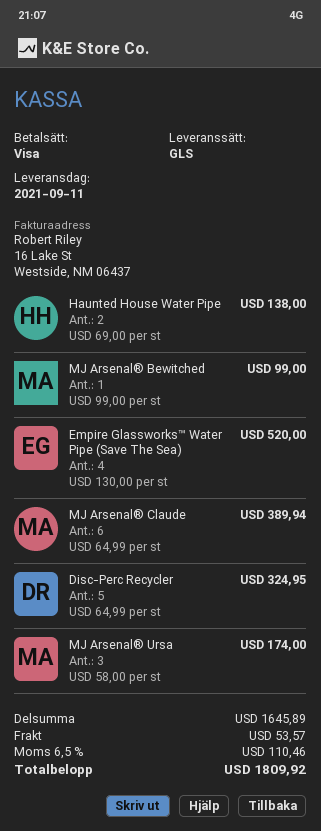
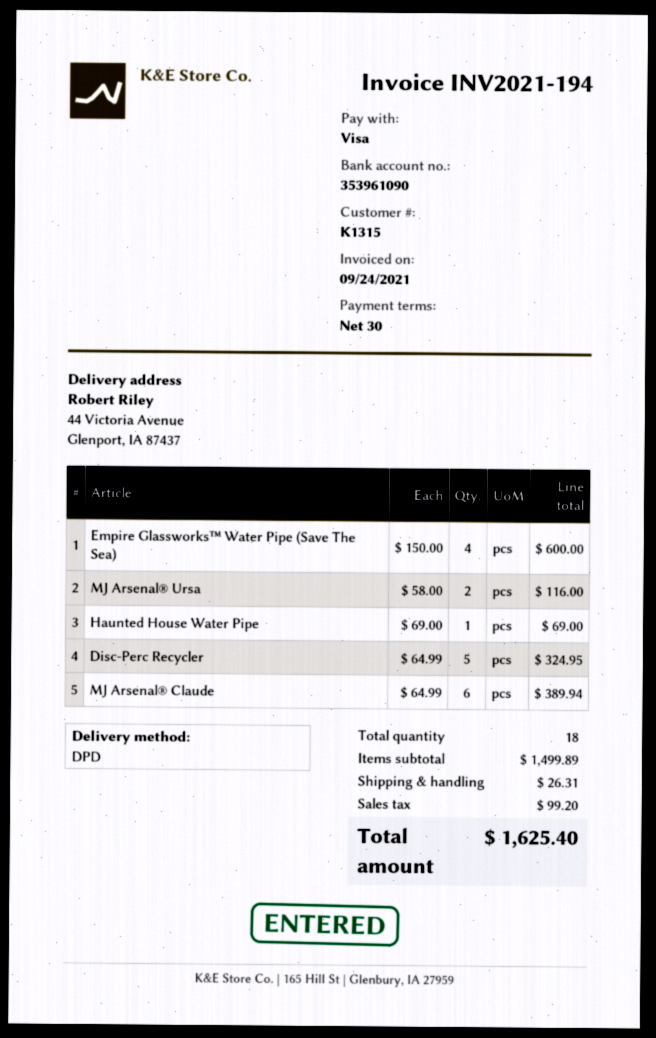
shipping method: GLS -> DPD
Haunted House Water Pipe: 2 x 69.00 = 138.00 -> 1 x 69.00 = 69.00
MJ Arsenal® Bewitched: 1 x 99.00 = 99.00 -> none
Empire Glassworks™ Water Pipe (Save The Sea): 4 x 130.00 = 520.00 -> 4 x 150.00 = 600.00
MJ Arsenal® Ursa: 3 x 58.00 = 174.00 -> 2 x 58.00 = 116.00
subtotal: 1645.89 -> 1499.89
shipping: 53.57 -> 26.31
tax: 110.46 -> 99.20
total: 1809.92 -> 1625.40

